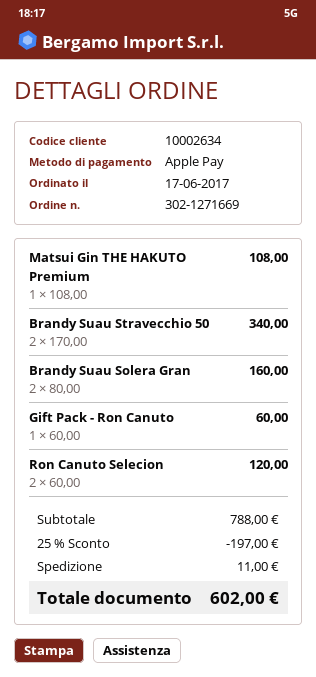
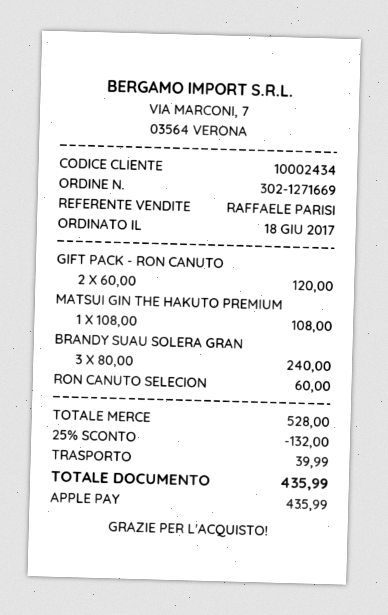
order date: 2017-06-17 -> 2017-06-18
customer number: 10002634 -> 10002434
Brandy Suau Stravecchio 50: 2 x 170.00 = 340.00 -> none
Brandy Suau Solera Gran: 2 x 80.00 = 160.00 -> 3 x 80.00 = 240.00
Gift Pack - Ron Canuto: 1 x 60.00 = 60.00 -> 2 x 60.00 = 120.00
Ron Canuto Selecion: 2 x 60.00 = 120.00 -> 1 x 60.00 = 60.00
subtotal: 788.00 -> 528.00
discount: 25% = 197.00 -> 25% = 132.00
shipping: 11.00 -> 39.99
total: 602.00 -> 435.99

